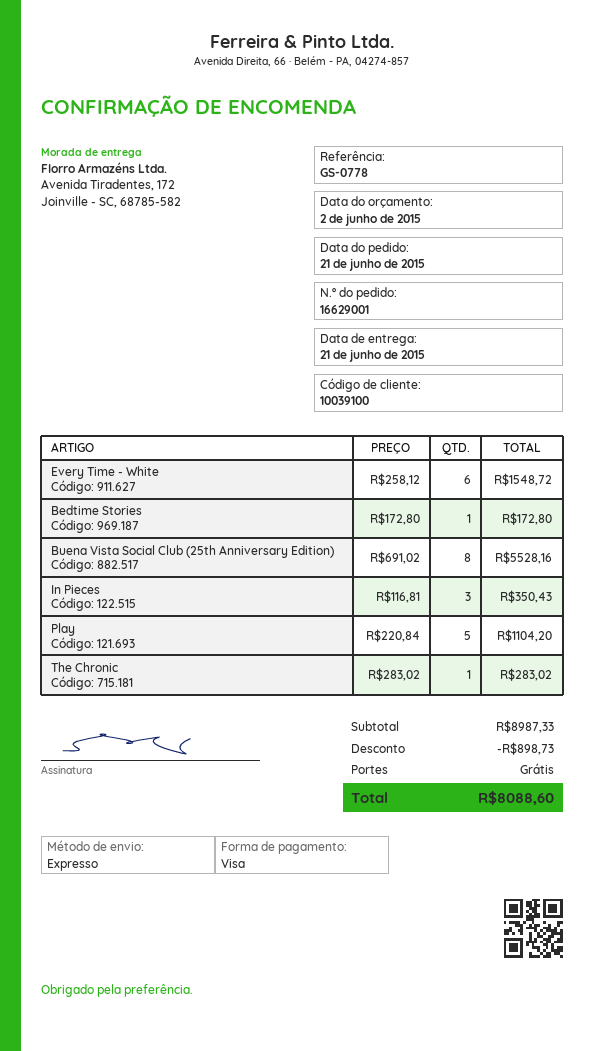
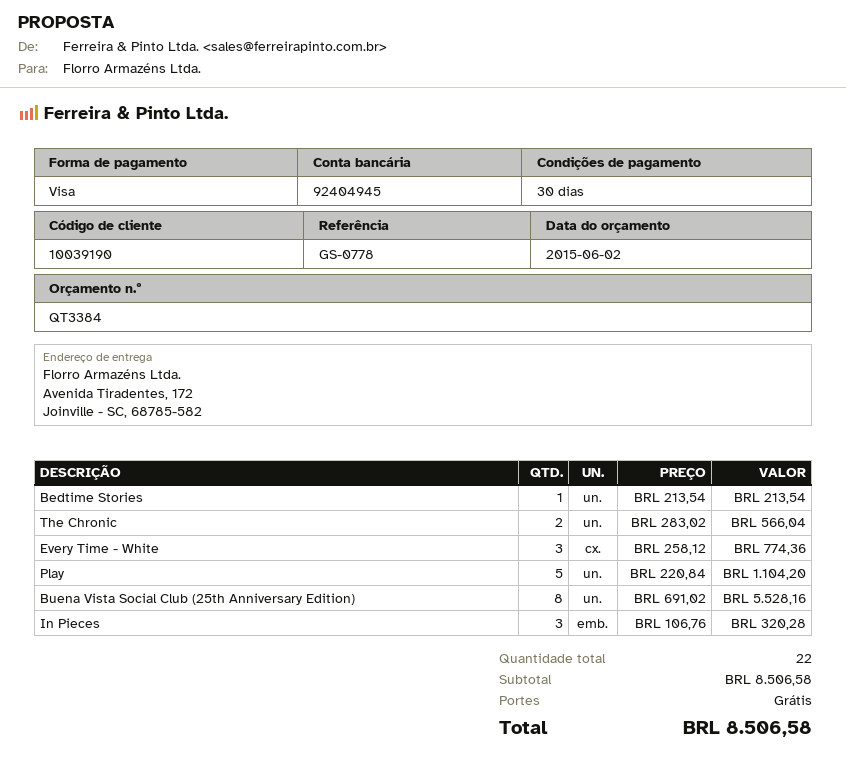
customer number: 10039100 -> 10039190
Every Time - White: 6 x 258.12 = 1548.72 -> 3 x 258.12 = 774.36
Bedtime Stories: 1 x 172.80 = 172.80 -> 1 x 213.54 = 213.54
In Pieces: 3 x 116.81 = 350.43 -> 3 x 106.76 = 320.28
The Chronic: 1 x 283.02 = 283.02 -> 2 x 283.02 = 566.04
subtotal: 8987.33 -> 8506.58
discount: 898.73 -> none
total: 8088.60 -> 8506.58

